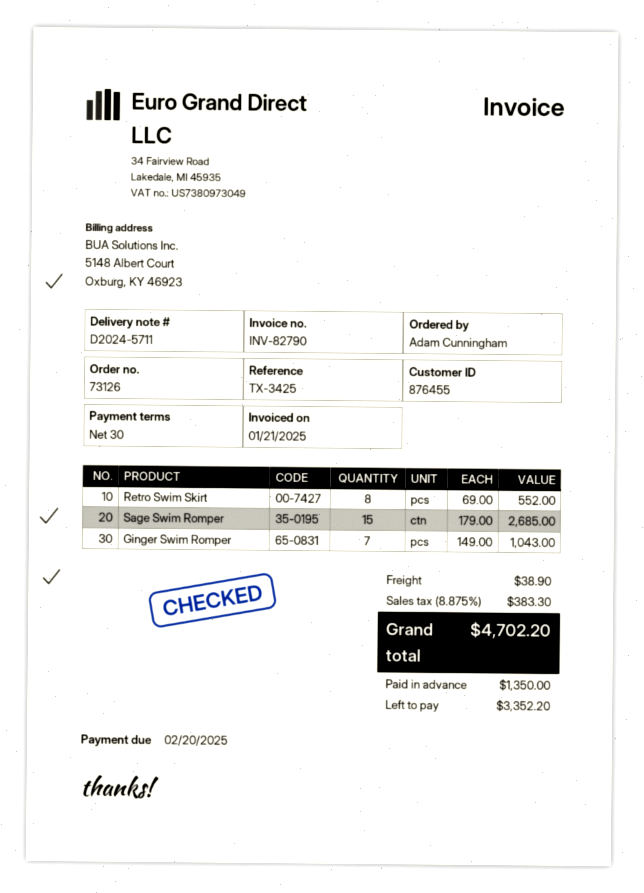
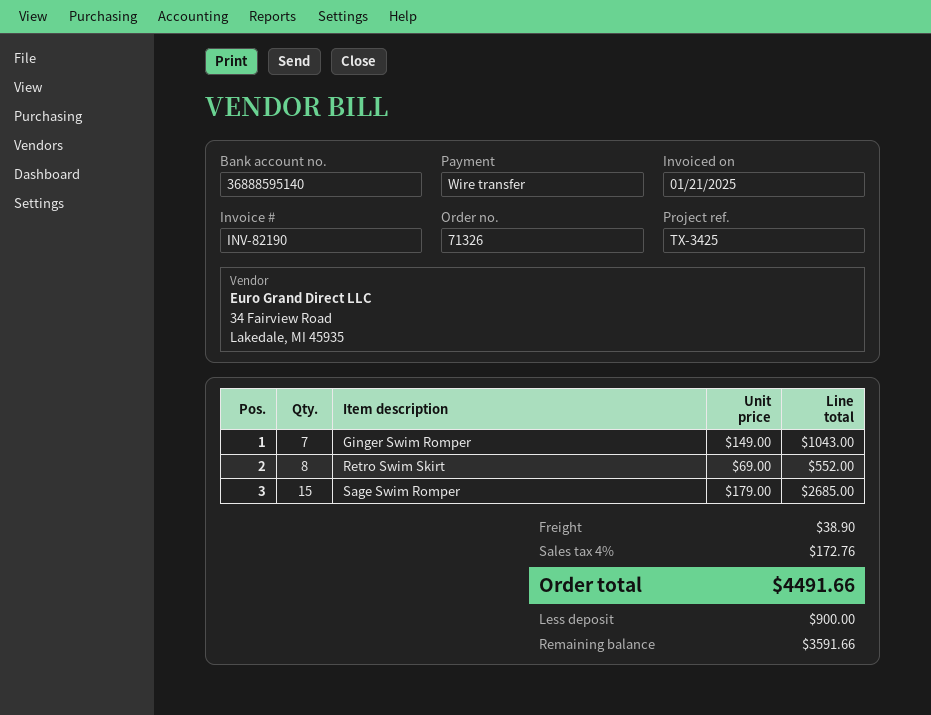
order number: 73126 -> 71326
invoice number: INV-82790 -> INV-82190
tax: 8.875% = 383.30 -> 4% = 172.76
total: 4702.20 -> 4491.66
deposit: 1350.00 -> 900.00
balance: 3352.20 -> 3591.66

